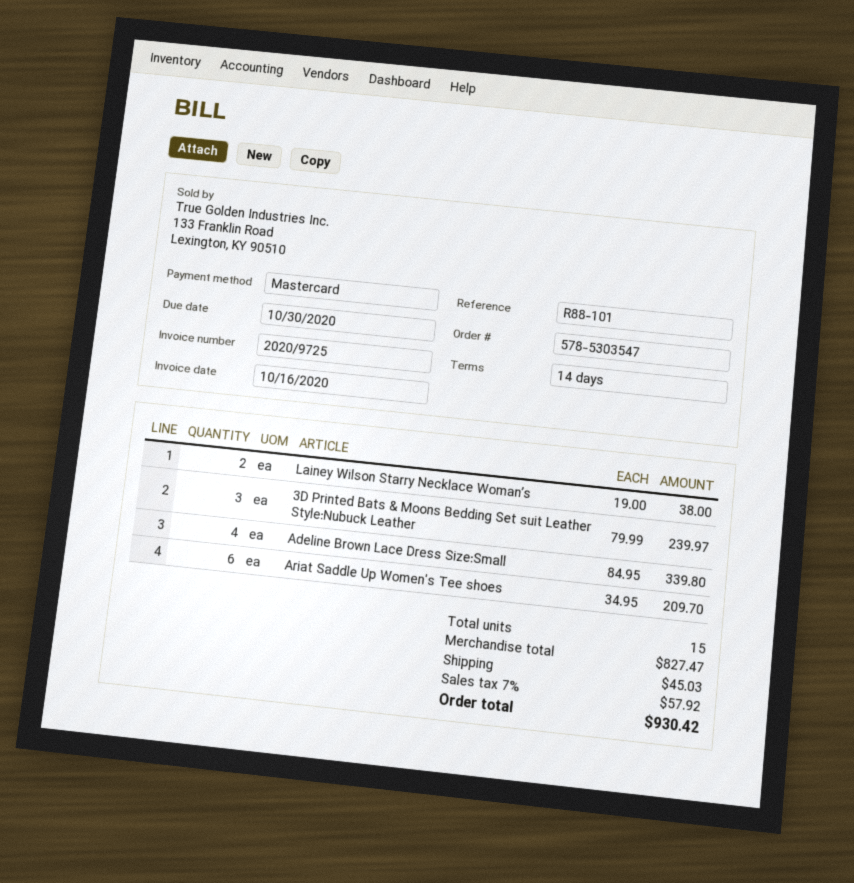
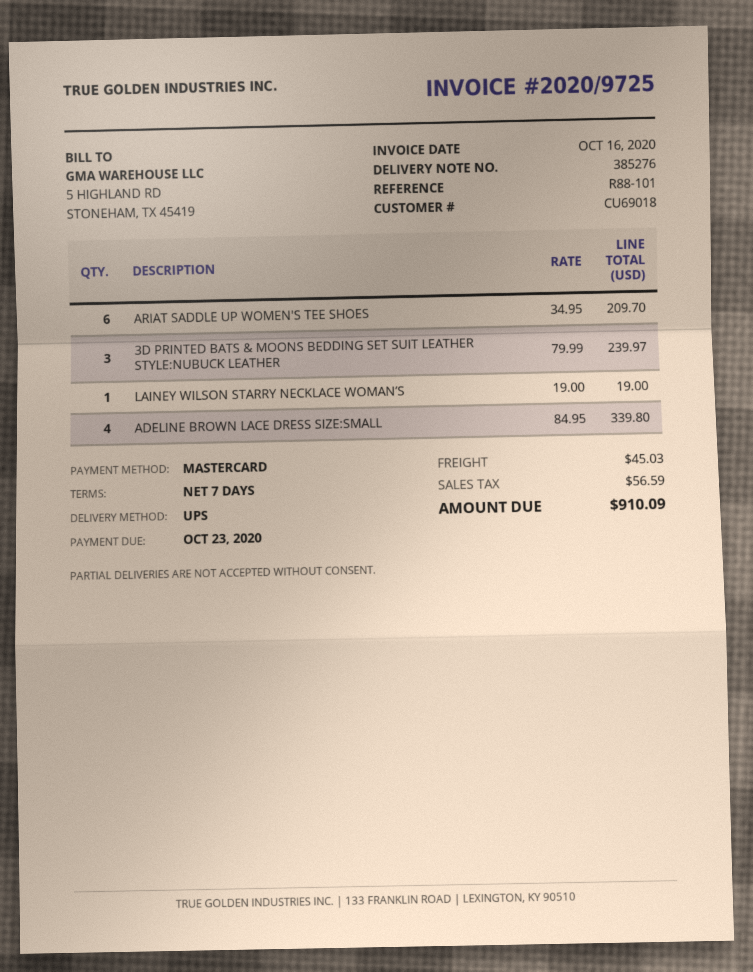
payment terms: 14 days -> 7 days
due date: 2020-10-30 -> 2020-10-23
Lainey Wilson Starry Necklace Woman’s: 2 x 19.00 = 38.00 -> 1 x 19.00 = 19.00
tax: 57.92 -> 56.59
total: 930.42 -> 910.09

